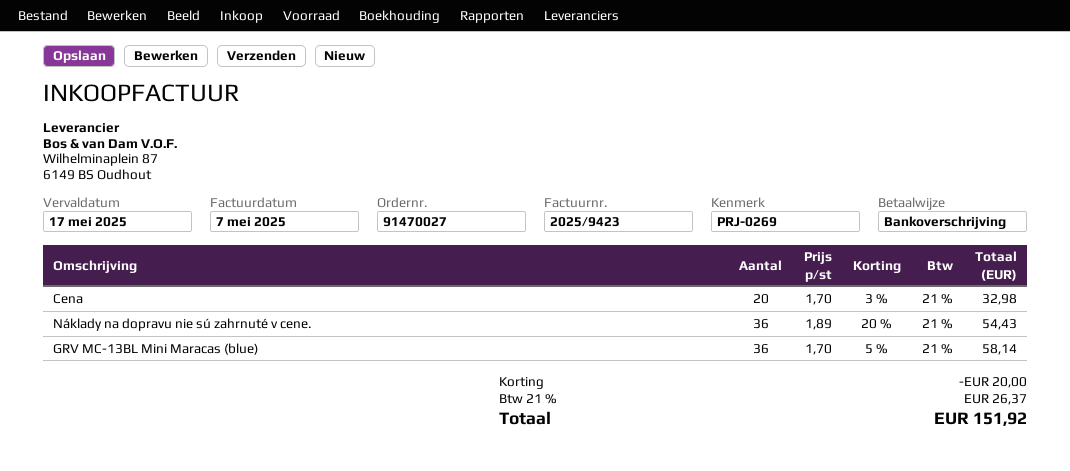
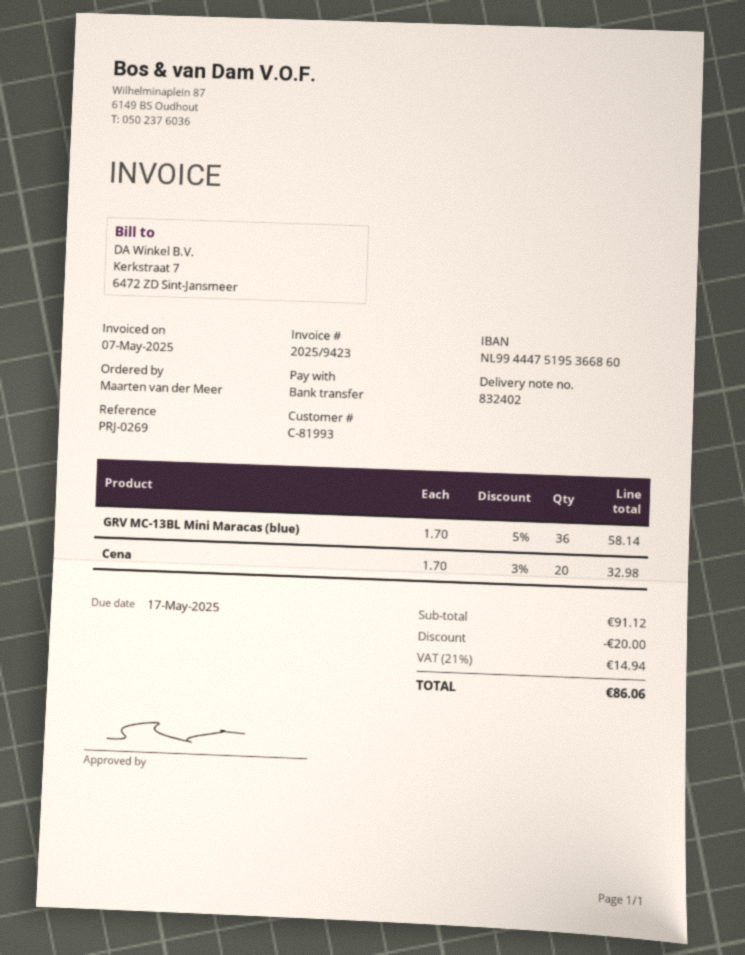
Náklady na dopravu nie sú zahrnuté v cene.: 36 x 1.89 - 20% = 54.43 -> none
tax: 21% = 26.37 -> 21% = 14.94
total: 151.92 -> 86.06

